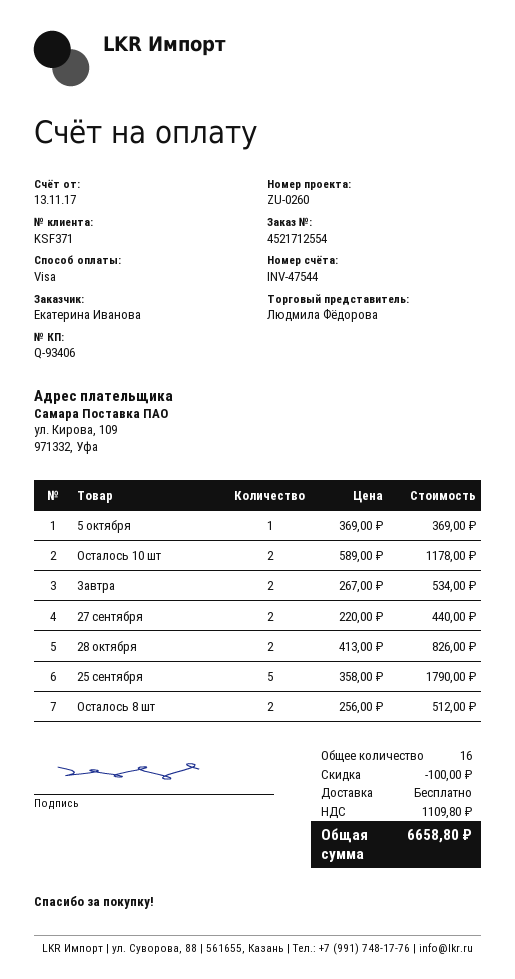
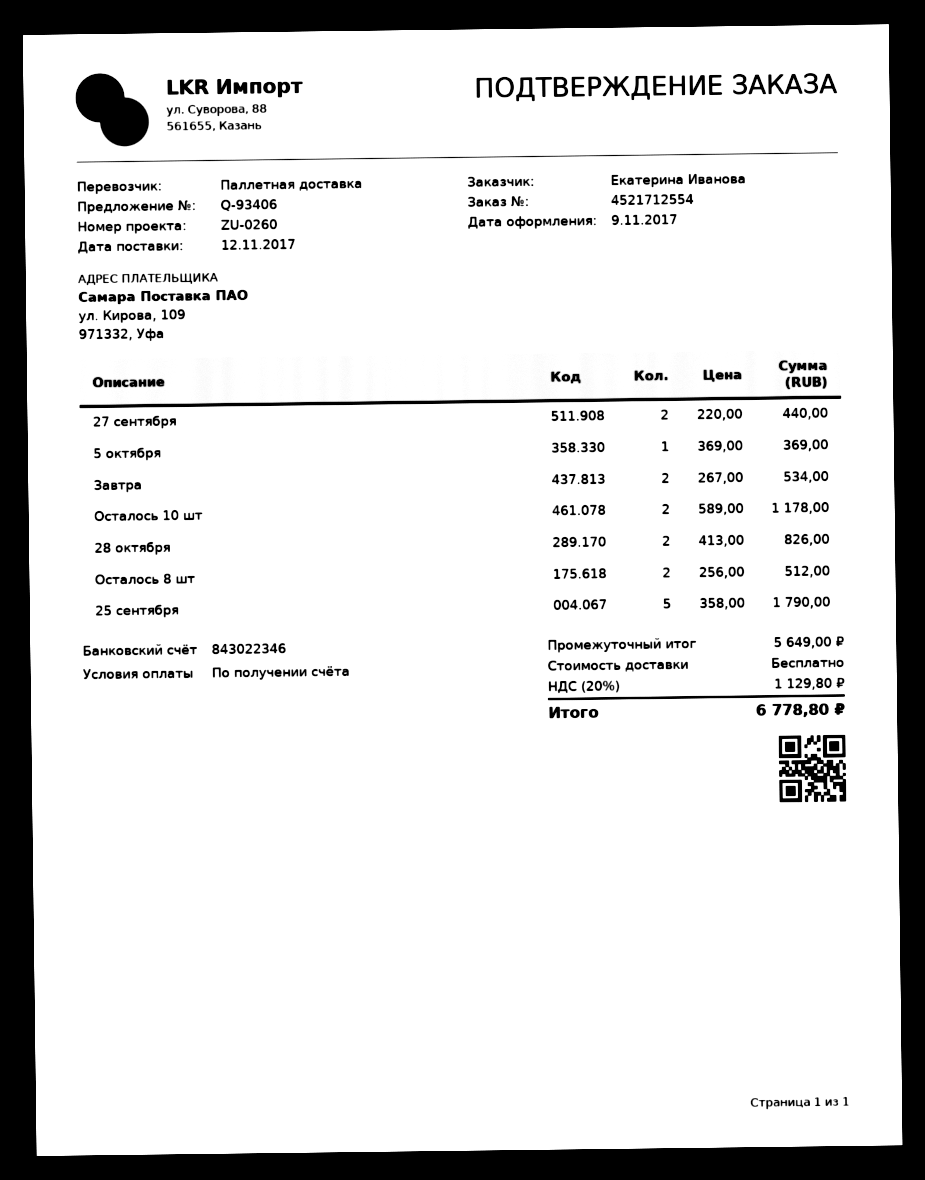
discount: 100.00 -> none
tax: 1109.80 -> 1129.80
total: 6658.80 -> 6778.80

